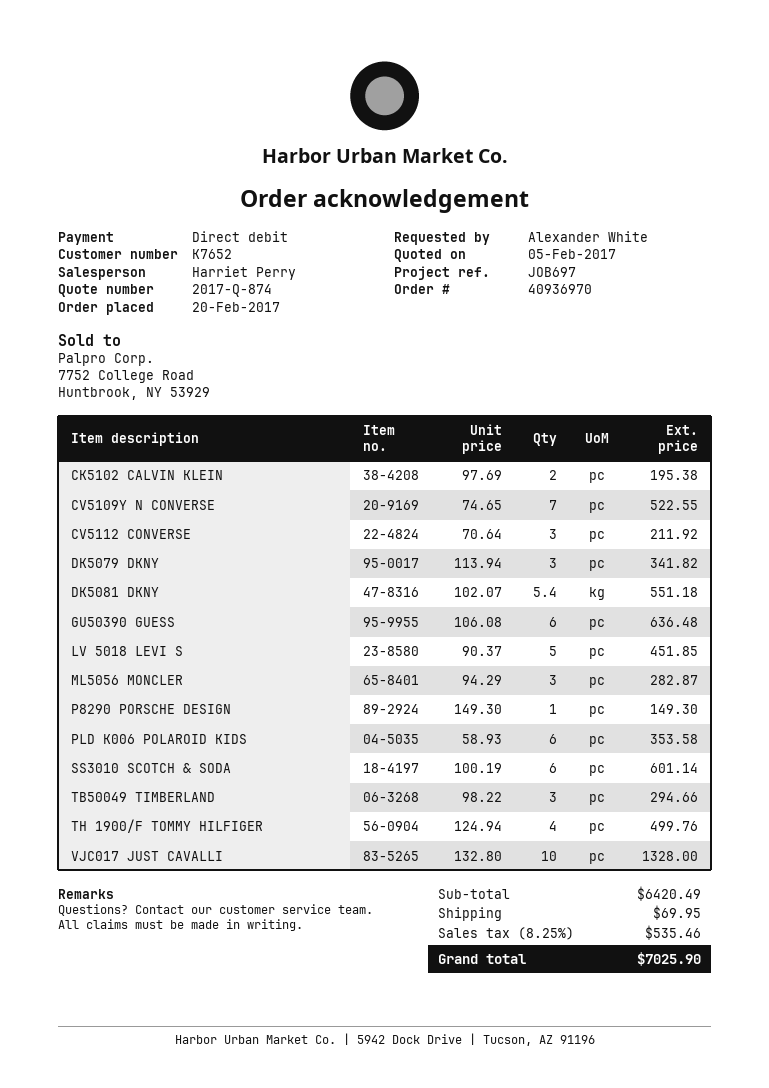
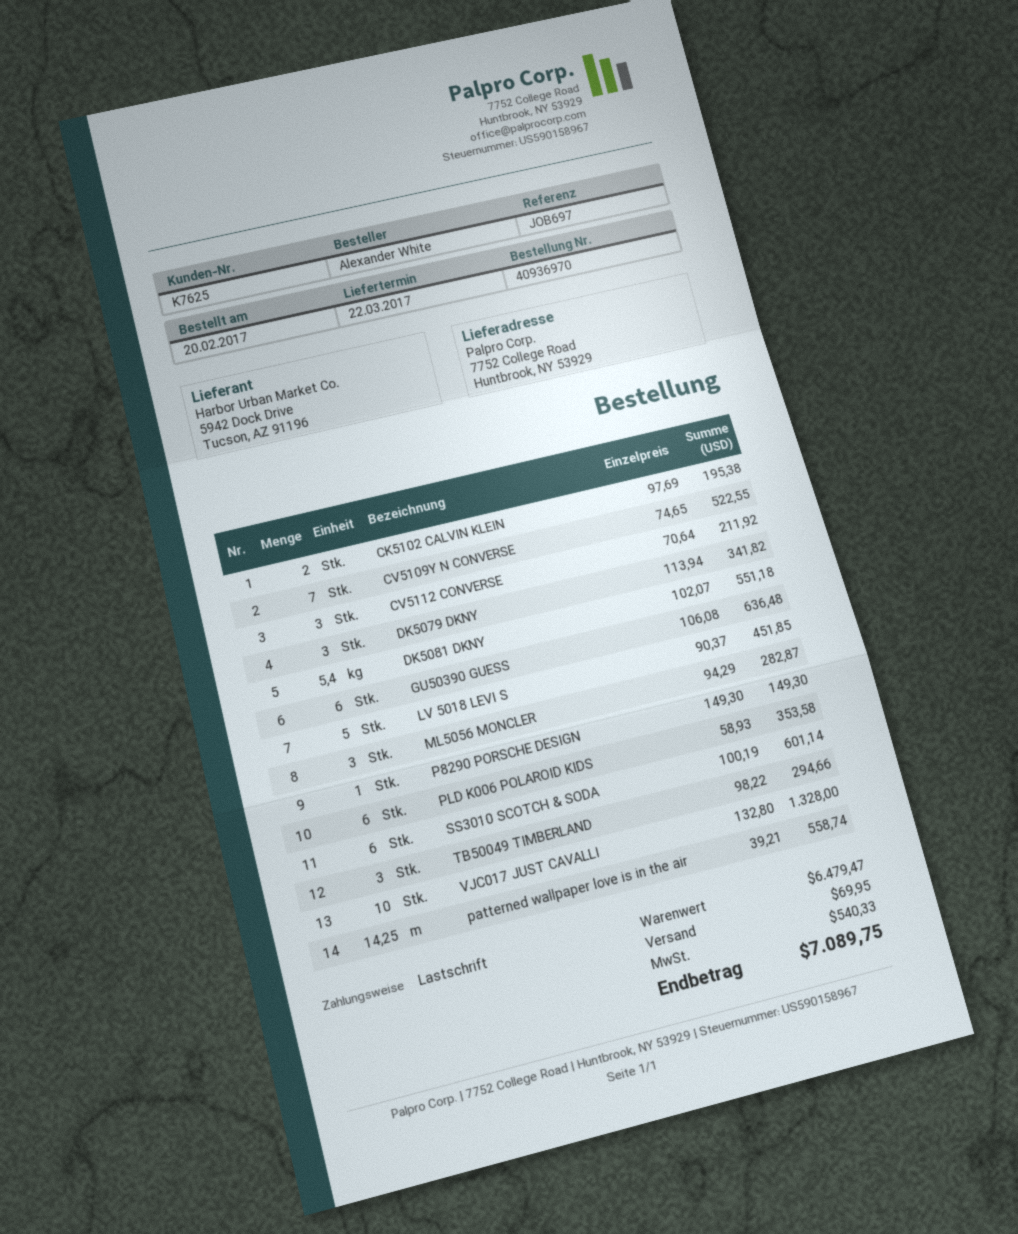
customer number: K7652 -> K7625
TH 1900/F TOMMY HILFIGER: 4 x 124.94 = 499.76 -> none
patterned wallpaper love is in the air: none -> 14.25 x 39.21 = 558.74
subtotal: 6420.49 -> 6479.47
tax: 535.46 -> 540.33
total: 7025.90 -> 7089.75

